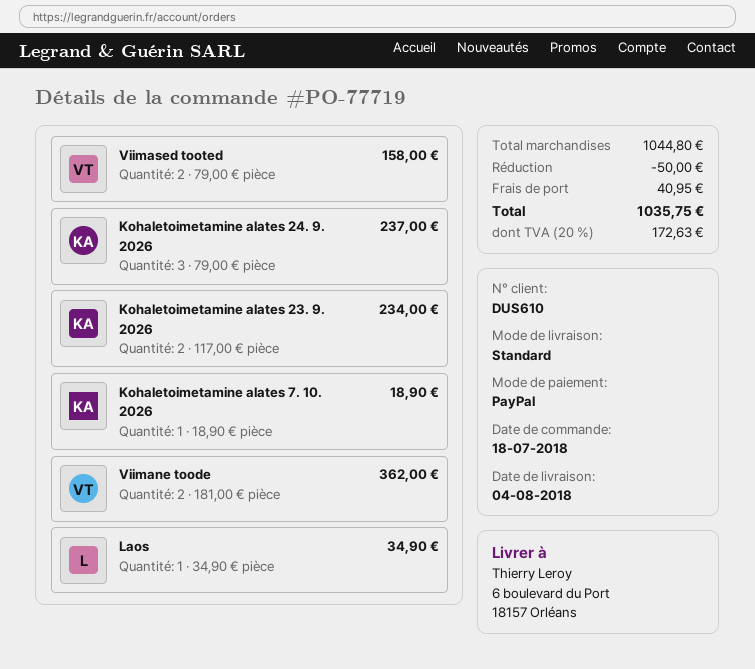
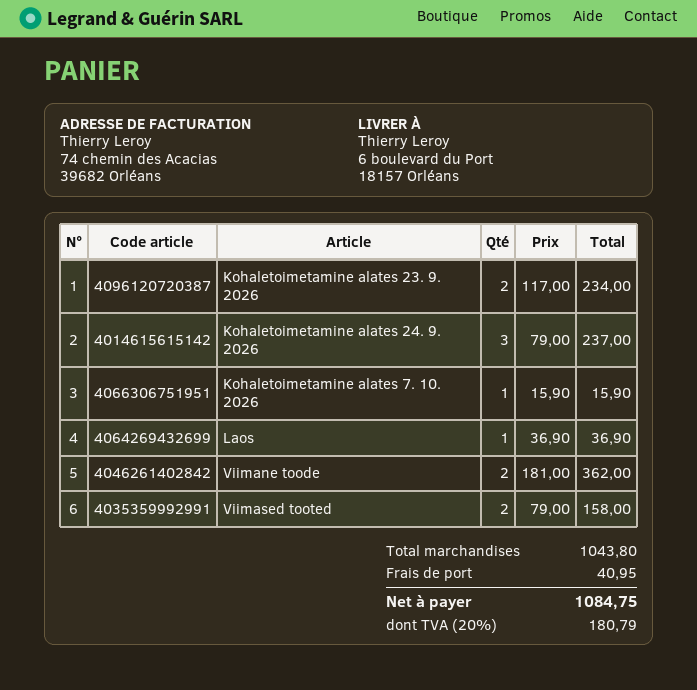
Kohaletoimetamine alates 7. 10. 2026: 1 x 18.90 = 18.90 -> 1 x 15.90 = 15.90
Laos: 1 x 34.90 = 34.90 -> 1 x 36.90 = 36.90
subtotal: 1044.80 -> 1043.80
discount: 50.00 -> none
tax: 20% = 172.63 -> 20% = 180.79
total: 1035.75 -> 1084.75

